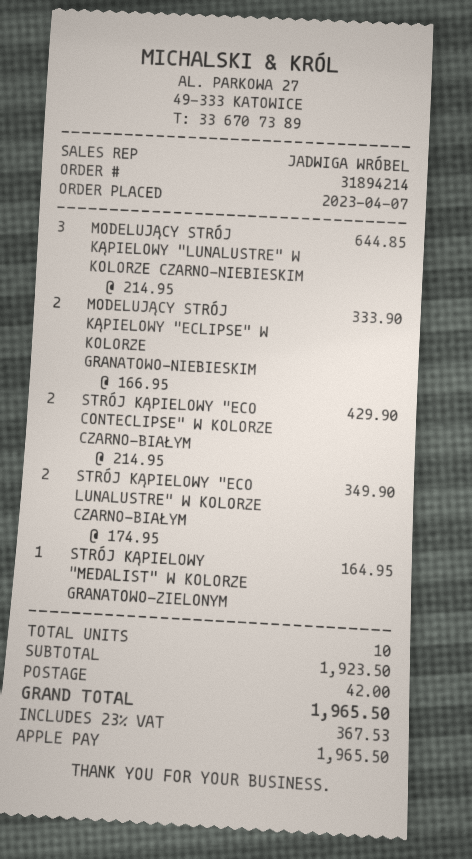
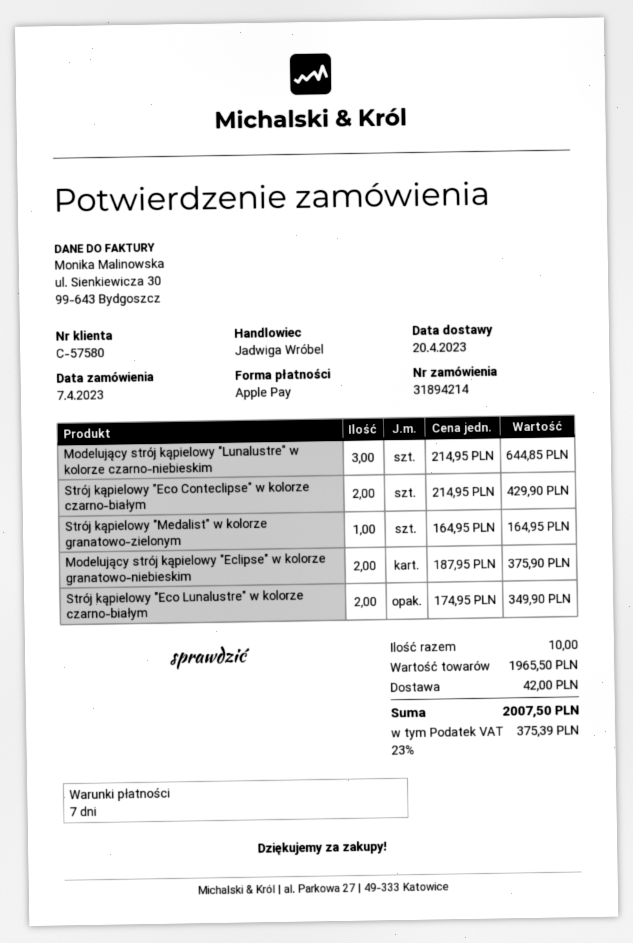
MODELUJĄCY STRÓJ KĄPIELOWY "ECLIPSE" W KOLORZE GRANATOWO-NIEBIESKIM: 2 x 166.95 = 333.90 -> 2 x 187.95 = 375.90
subtotal: 1923.50 -> 1965.50
tax: 23% = 367.53 -> 23% = 375.39
total: 1965.50 -> 2007.50

